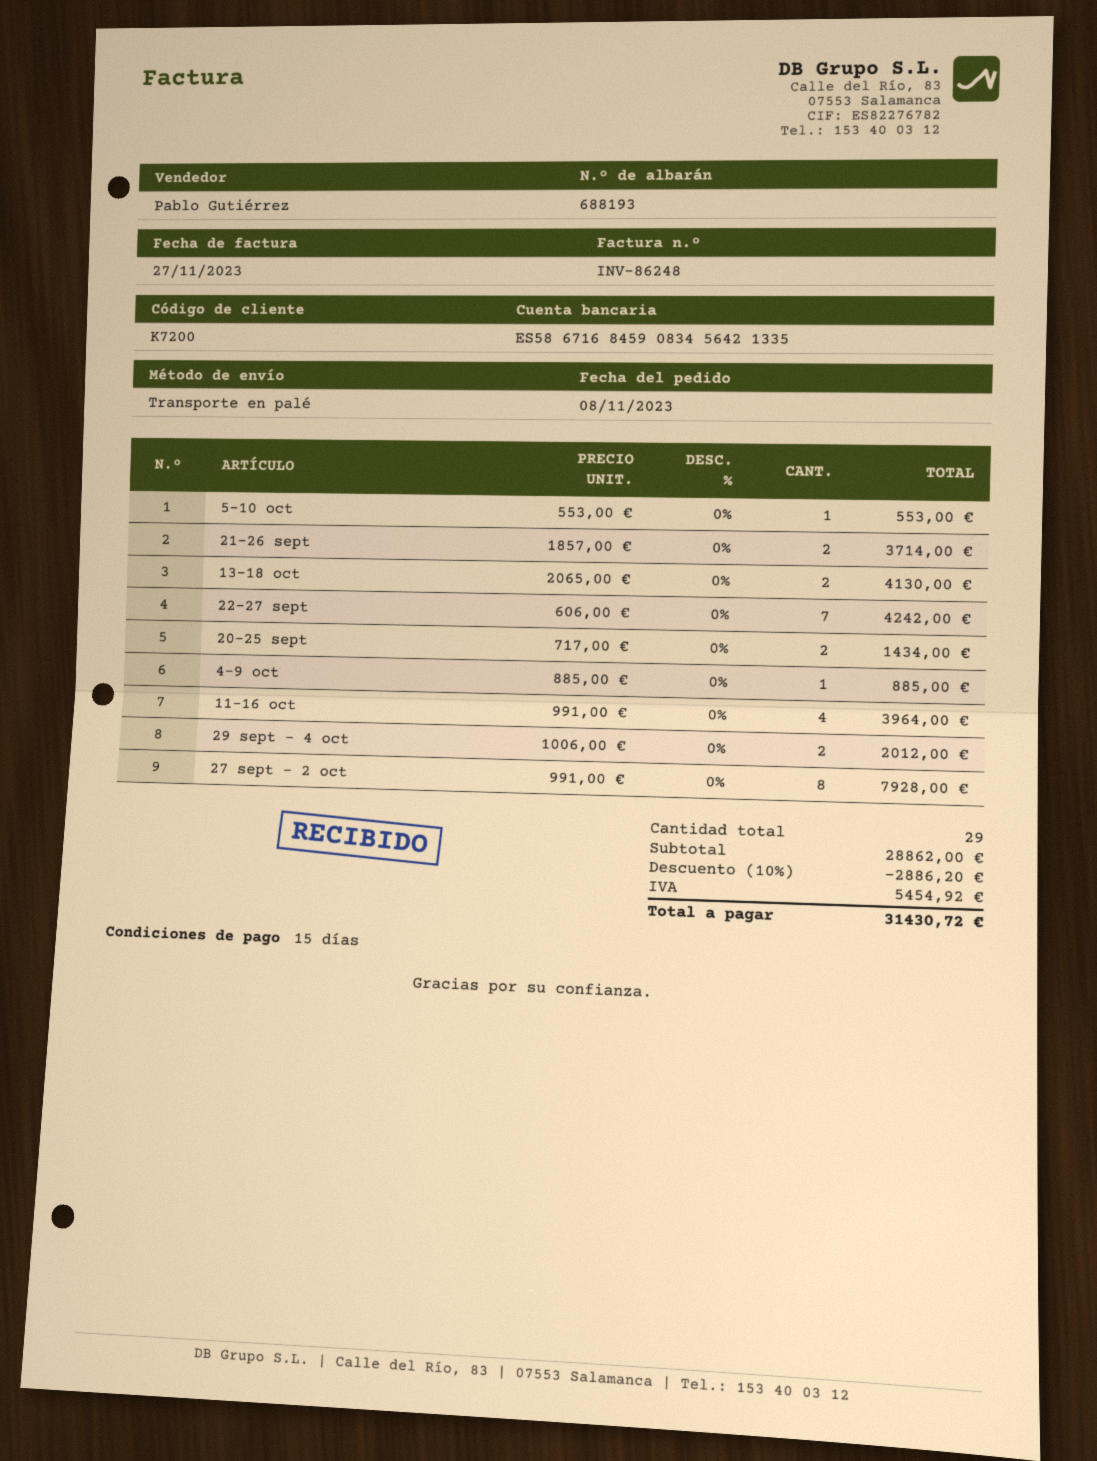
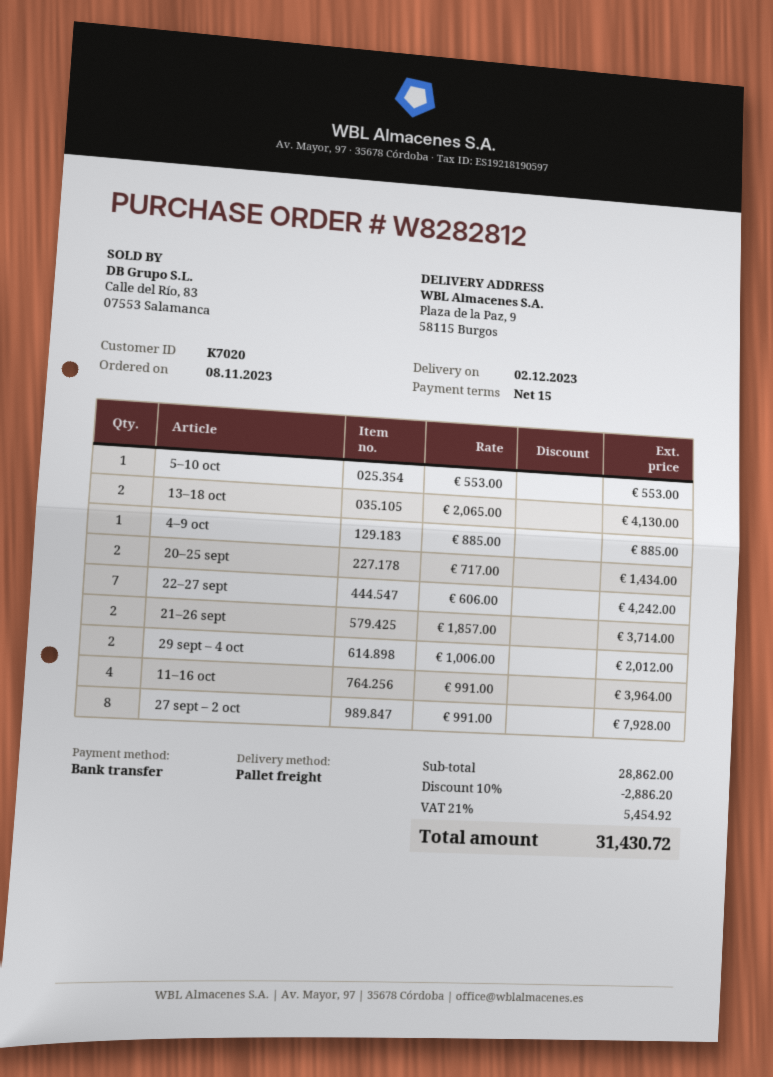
customer number: K7200 -> K7020

